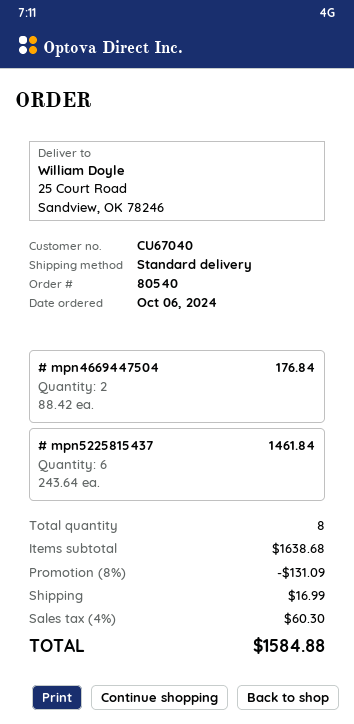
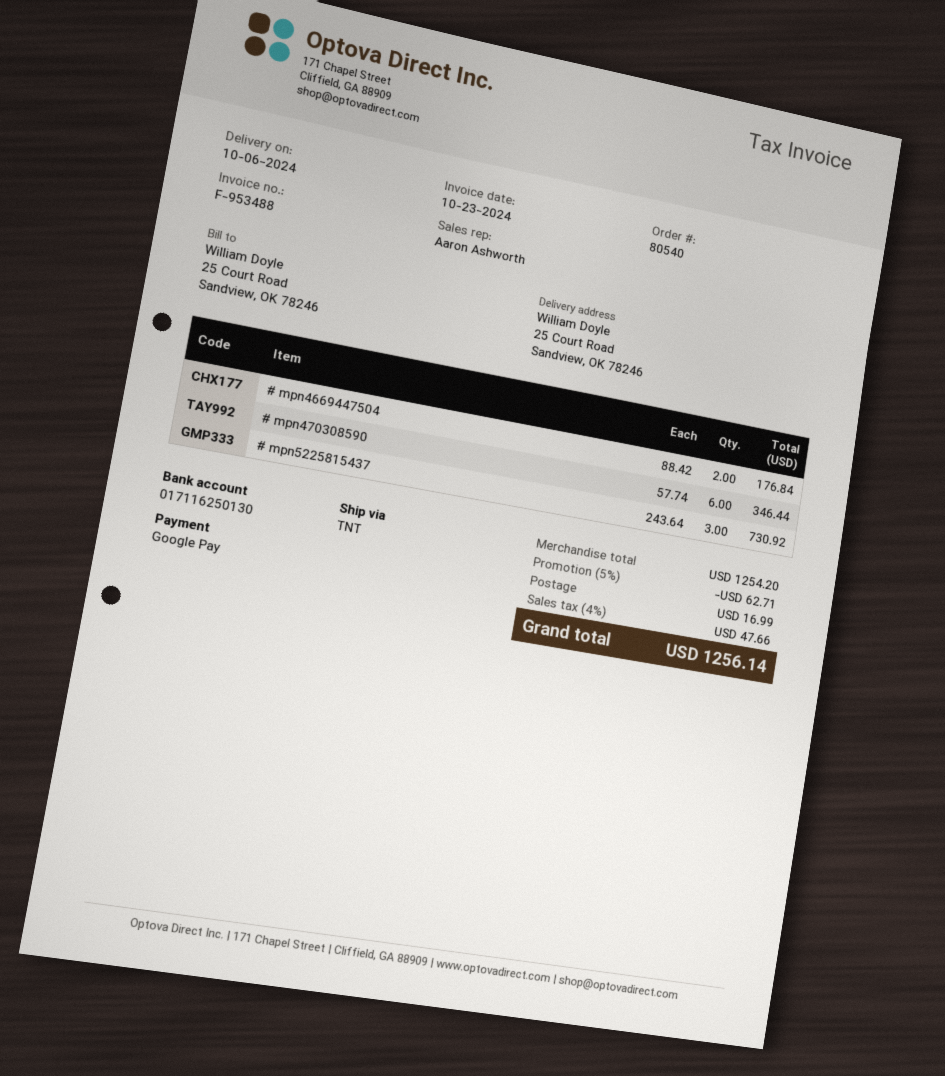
shipping method: standard -> TNT
# mpn5225815437: 6 x 243.64 = 1461.84 -> 3 x 243.64 = 730.92
# mpn470308590: none -> 6 x 57.74 = 346.44
subtotal: 1638.68 -> 1254.20
discount: 8% = 131.09 -> 5% = 62.71
tax: 4% = 60.30 -> 4% = 47.66
total: 1584.88 -> 1256.14

